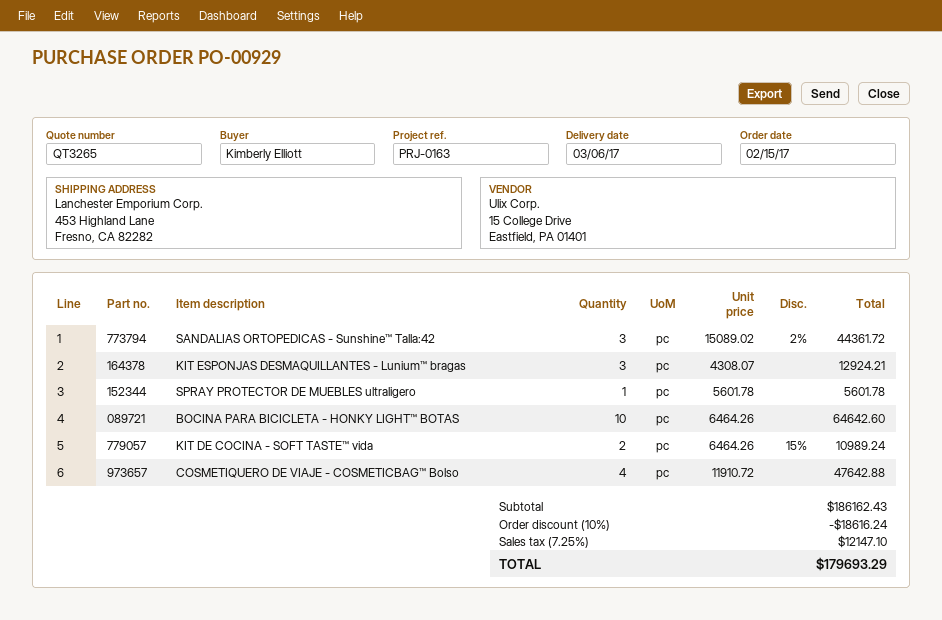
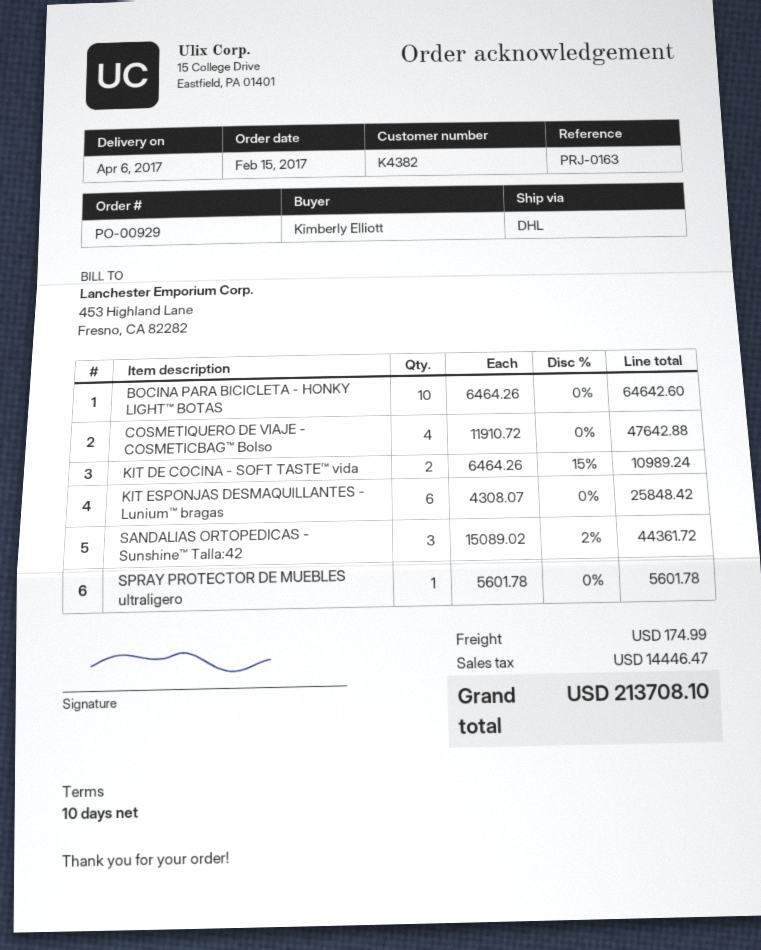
delivery date: 2017-03-06 -> 2017-04-06
KIT ESPONJAS DESMAQUILLANTES - Lunium™ bragas: 3 x 4308.07 = 12924.21 -> 6 x 4308.07 = 25848.42
discount: 10% = 18616.24 -> none
shipping: none -> 174.99
tax: 12147.10 -> 14446.47
total: 179693.29 -> 213708.10

